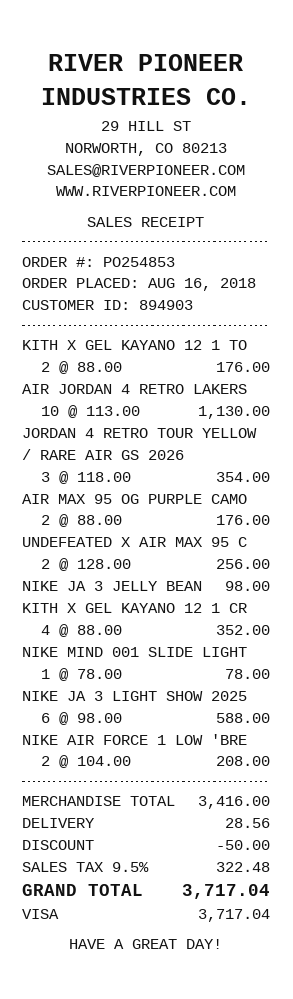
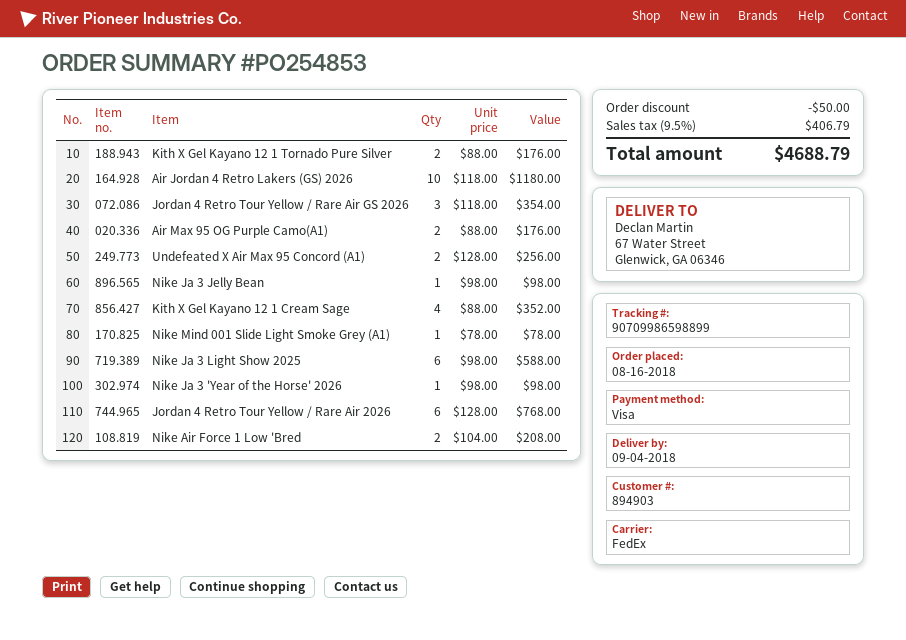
AIR JORDAN 4 RETRO LAKERS: 10 x 113.00 = 1130.00 -> 10 x 118.00 = 1180.00
Nike Ja 3 'Year of the Horse' 2026: none -> 1 x 98.00 = 98.00
Jordan 4 Retro Tour Yellow / Rare Air 2026: none -> 6 x 128.00 = 768.00
shipping: 28.56 -> none
tax: 9.5% = 322.48 -> 9.5% = 406.79
total: 3717.04 -> 4688.79

